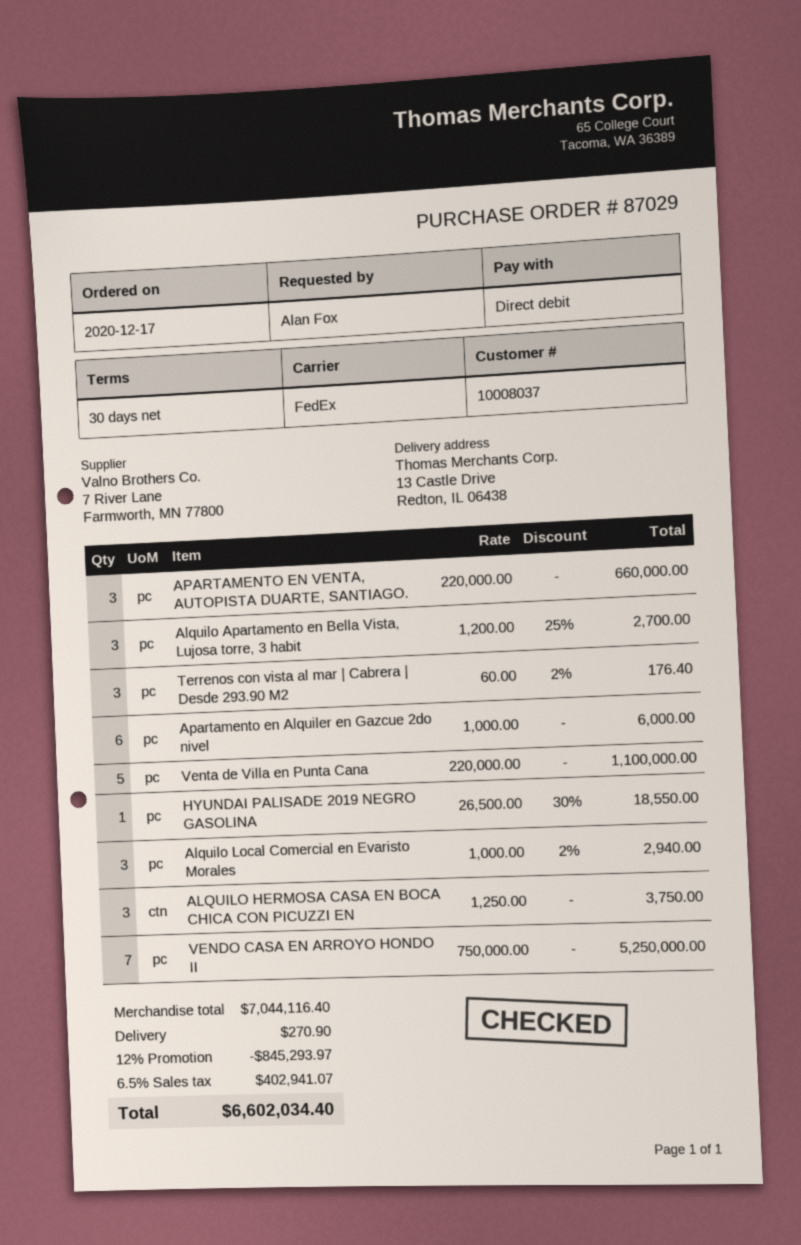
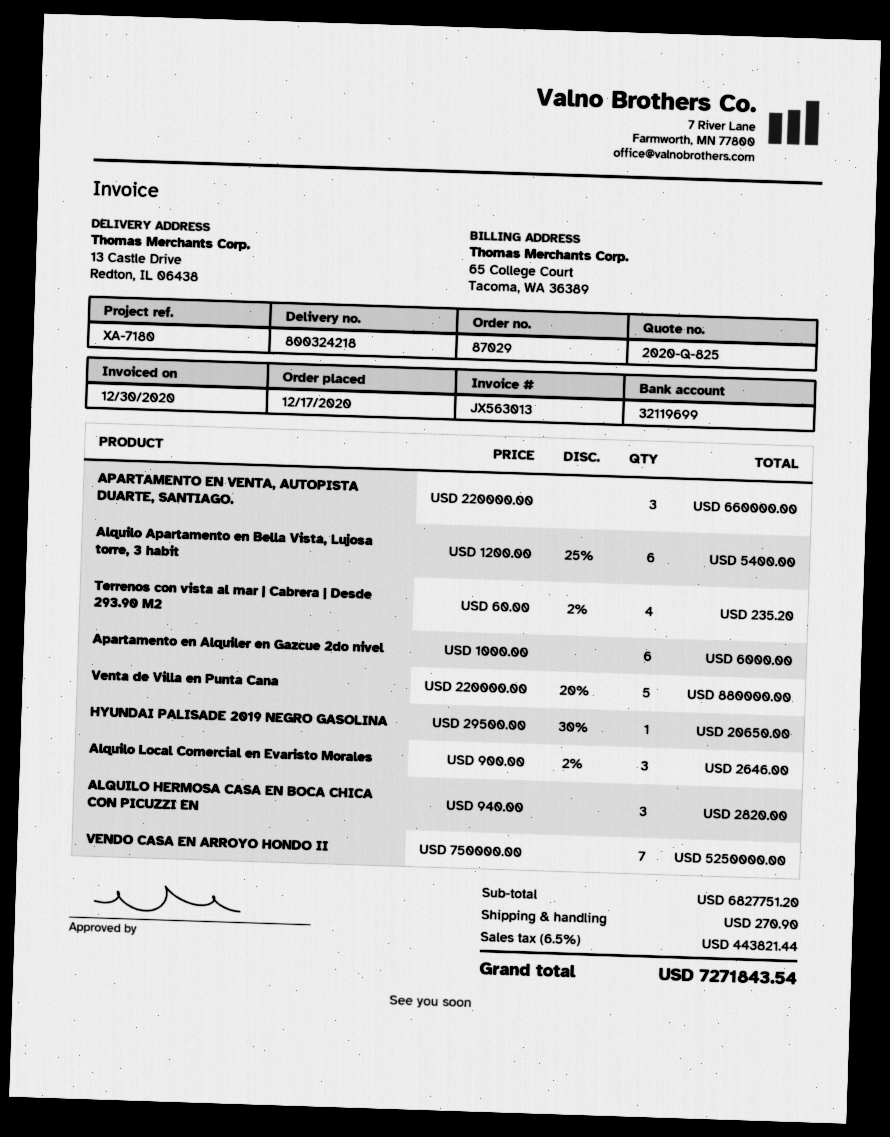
Alquilo Apartamento en Bella Vista, Lujosa torre, 3 habit: 3 x 1200.00 - 25% = 2700.00 -> 6 x 1200.00 - 25% = 5400.00
Terrenos con vista al mar | Cabrera | Desde 293.90 M2: 3 x 60.00 - 2% = 176.40 -> 4 x 60.00 - 2% = 235.20
Venta de Villa en Punta Cana: 5 x 220000.00 = 1100000.00 -> 5 x 220000.00 - 20% = 880000.00
HYUNDAI PALISADE 2019 NEGRO GASOLINA: 1 x 26500.00 - 30% = 18550.00 -> 1 x 29500.00 - 30% = 20650.00
Alquilo Local Comercial en Evaristo Morales: 3 x 1000.00 - 2% = 2940.00 -> 3 x 900.00 - 2% = 2646.00
ALQUILO HERMOSA CASA EN BOCA CHICA CON PICUZZI EN: 3 x 1250.00 = 3750.00 -> 3 x 940.00 = 2820.00
subtotal: 7044116.40 -> 6827751.20
discount: 12% = 845293.97 -> none
tax: 6.5% = 402941.07 -> 6.5% = 443821.44
total: 6602034.40 -> 7271843.54

